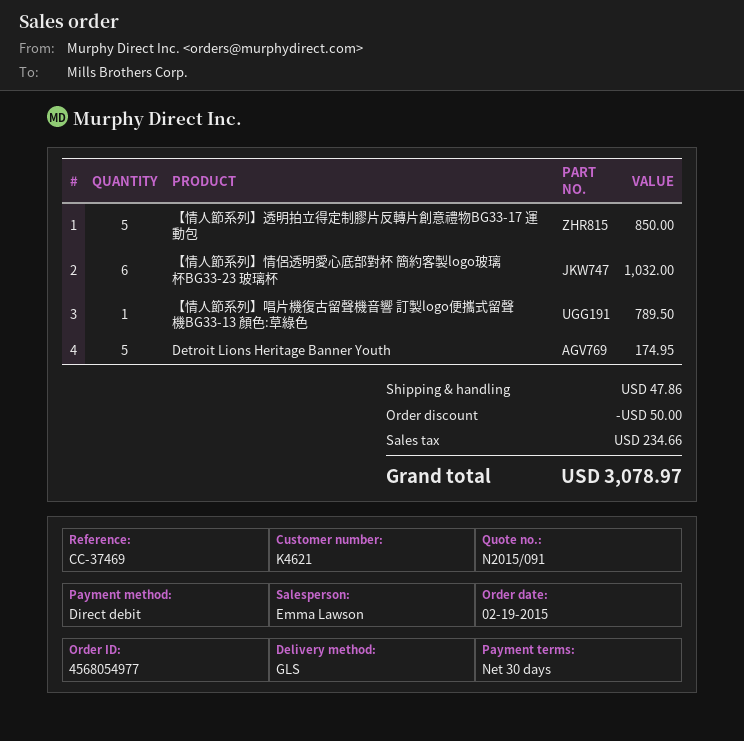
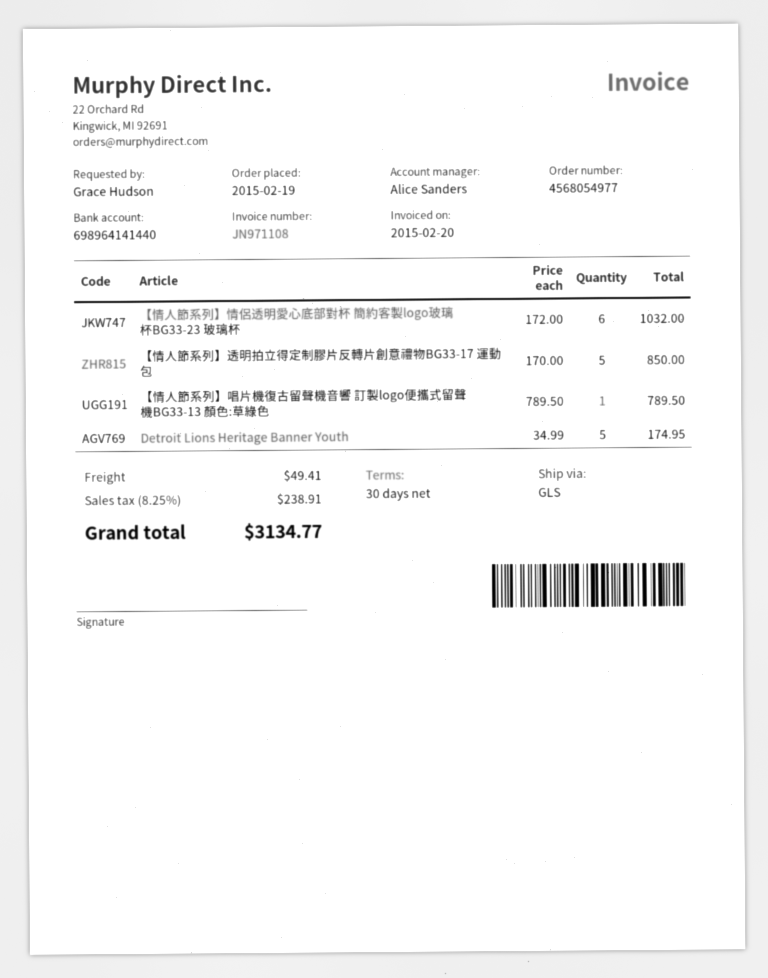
sales rep: Emma Lawson -> Alice Sanders
discount: 50.00 -> none
shipping: 47.86 -> 49.41
tax: 234.66 -> 238.91
total: 3078.97 -> 3134.77

